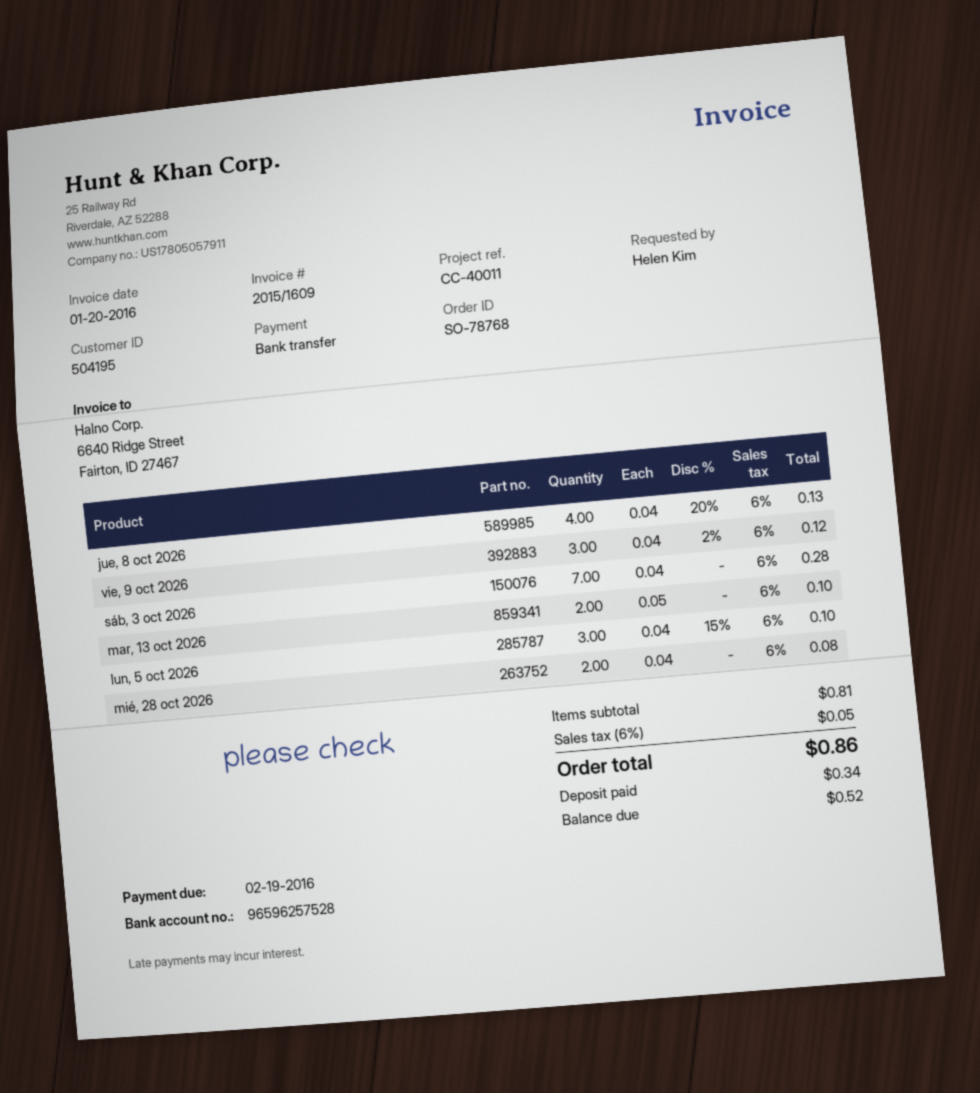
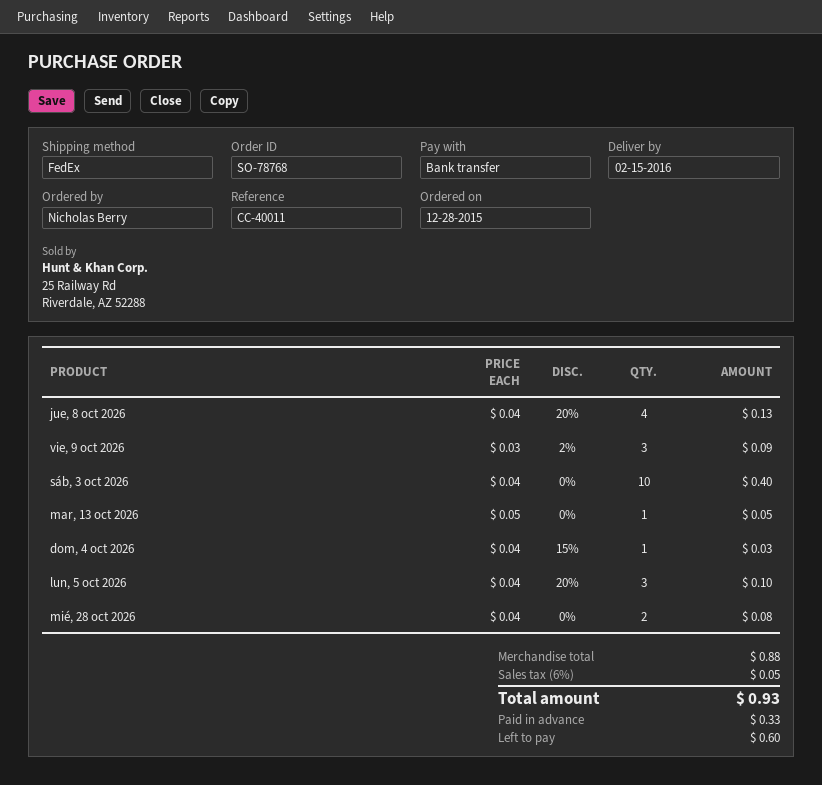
ordered by: Helen Kim -> Nicholas Berry
vie, 9 oct 2026: 3 x 0.04 - 2% = 0.12 -> 3 x 0.03 - 2% = 0.09
sáb, 3 oct 2026: 7 x 0.04 = 0.28 -> 10 x 0.04 = 0.40
mar, 13 oct 2026: 2 x 0.05 = 0.10 -> 1 x 0.05 = 0.05
lun, 5 oct 2026: 3 x 0.04 - 15% = 0.10 -> 3 x 0.04 - 20% = 0.10
dom, 4 oct 2026: none -> 1 x 0.04 - 15% = 0.03
subtotal: 0.81 -> 0.88
total: 0.86 -> 0.93
deposit: 0.34 -> 0.33
balance: 0.52 -> 0.60

